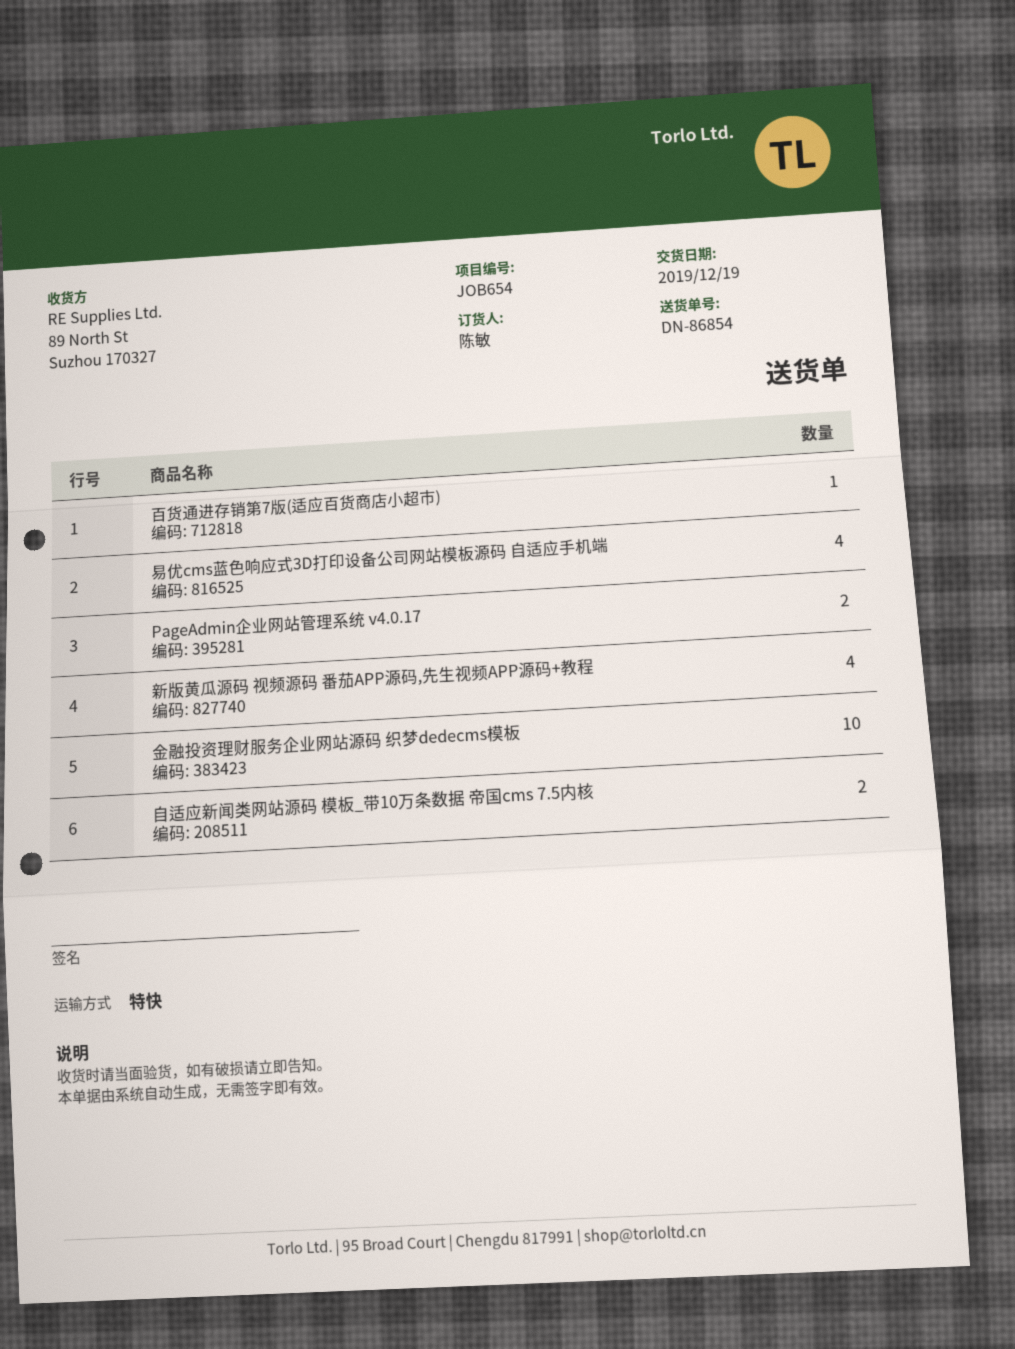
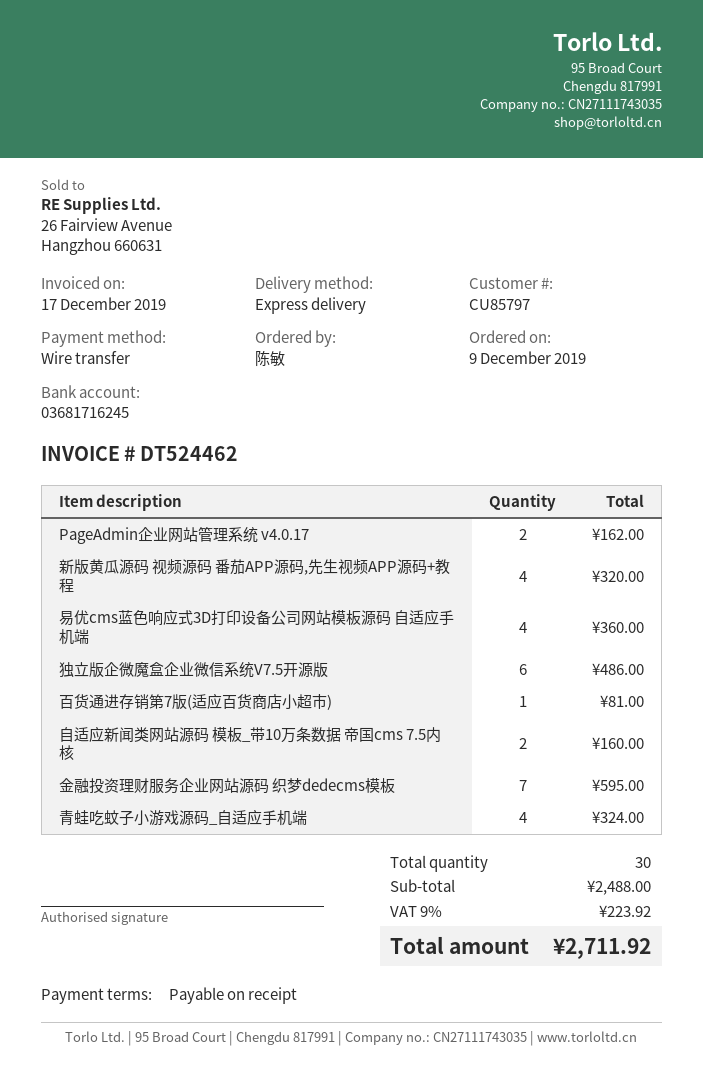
金融投资理财服务企业网站源码 织梦dedecms模板: 10 -> 7
独立版企微魔盒企业微信系统V7.5开源版: none -> 6
青蛙吃蚊子小游戏源码_自适应手机端: none -> 4

